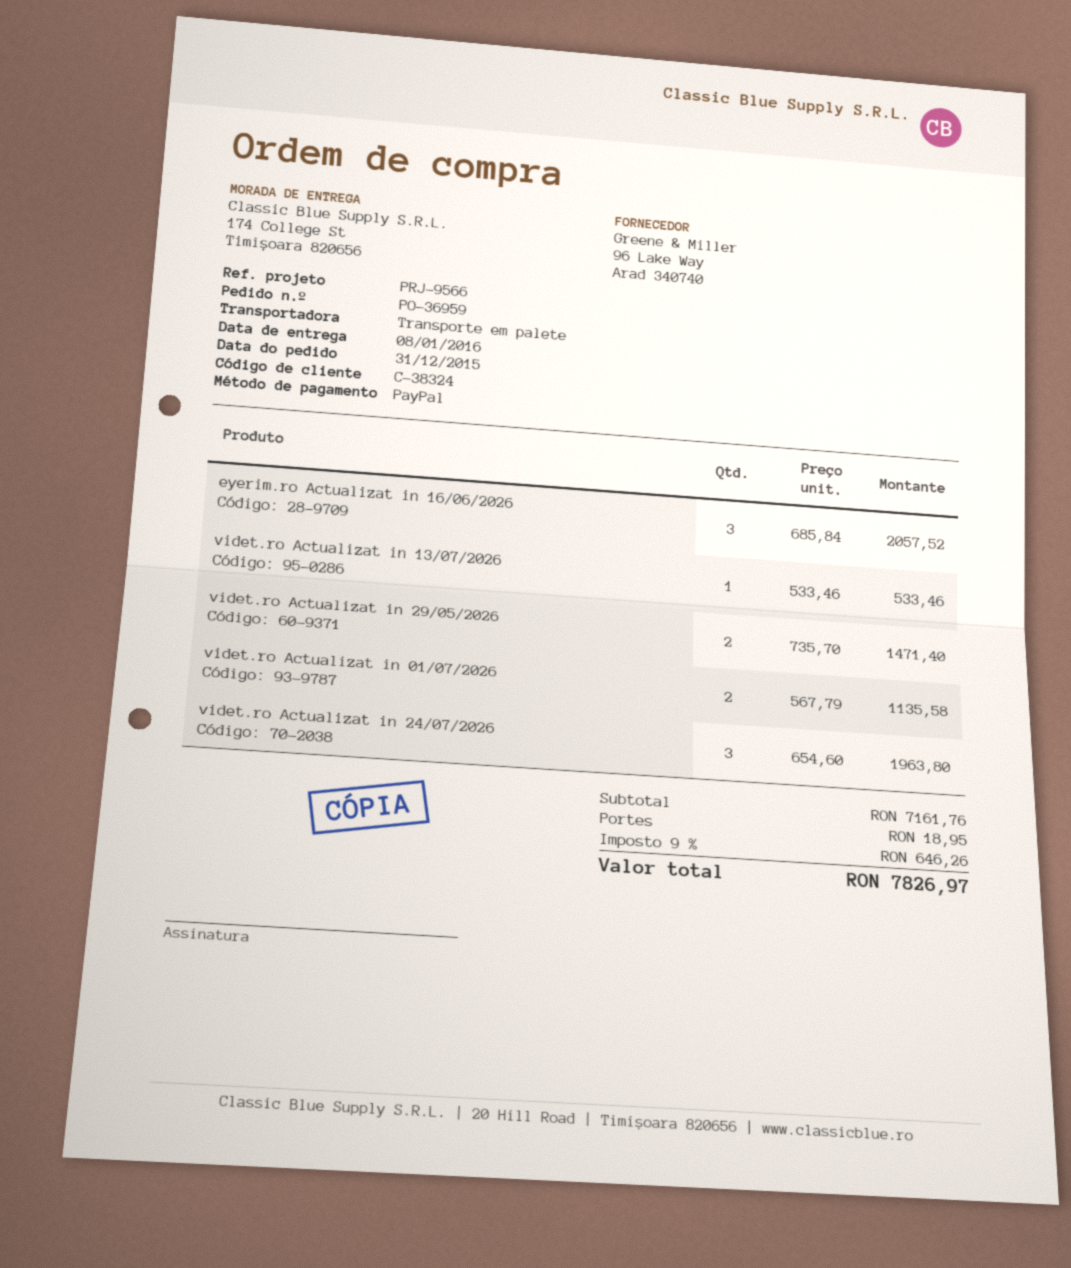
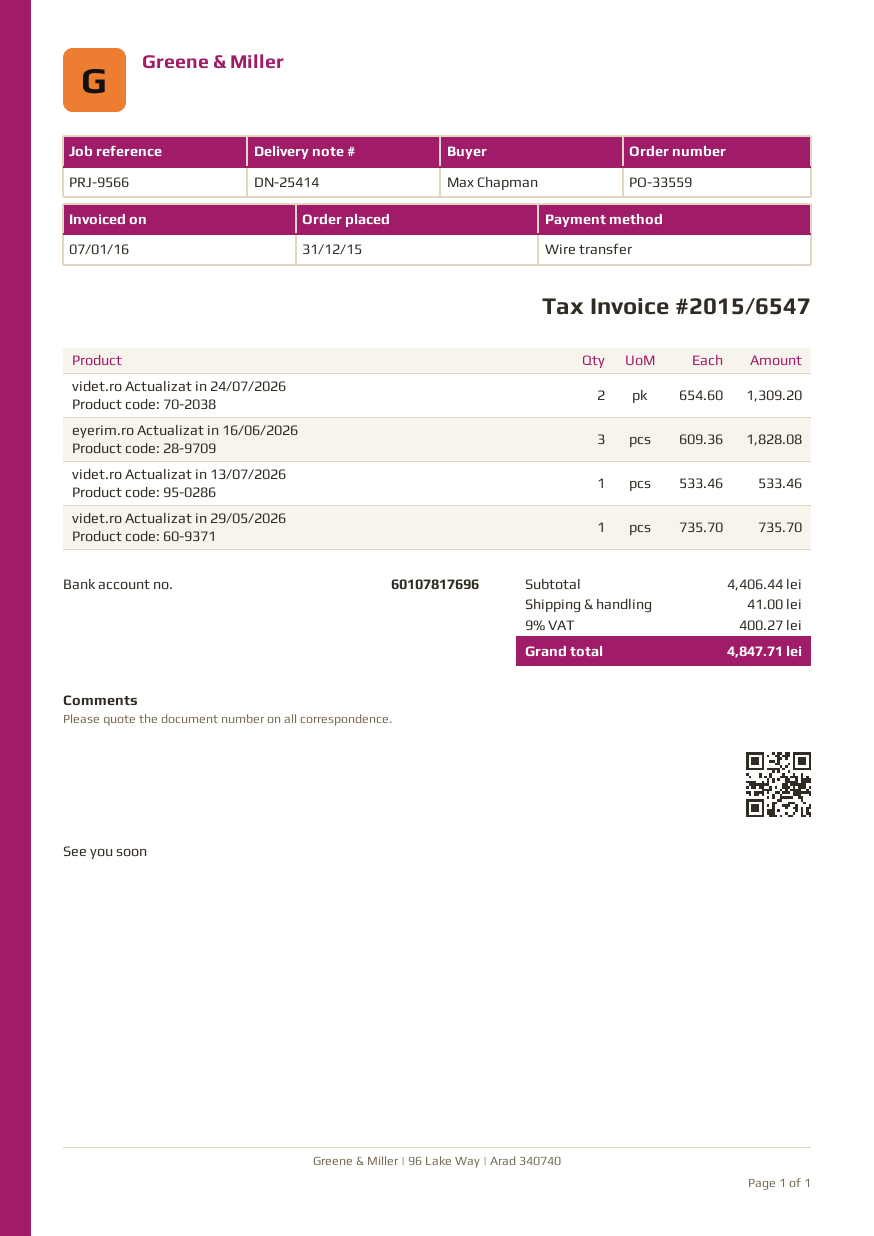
order number: PO-36959 -> PO-33559
payment method: PayPal -> bank transfer
eyerim.ro Actualizat in 16/06/2026: 3 x 685.84 = 2057.52 -> 3 x 609.36 = 1828.08
videt.ro Actualizat in 29/05/2026: 2 x 735.70 = 1471.40 -> 1 x 735.70 = 735.70
videt.ro Actualizat in 01/07/2026: 2 x 567.79 = 1135.58 -> none
videt.ro Actualizat in 24/07/2026: 3 x 654.60 = 1963.80 -> 2 x 654.60 = 1309.20
subtotal: 7161.76 -> 4406.44
shipping: 18.95 -> 41.00
tax: 9% = 646.26 -> 9% = 400.27
total: 7826.97 -> 4847.71

